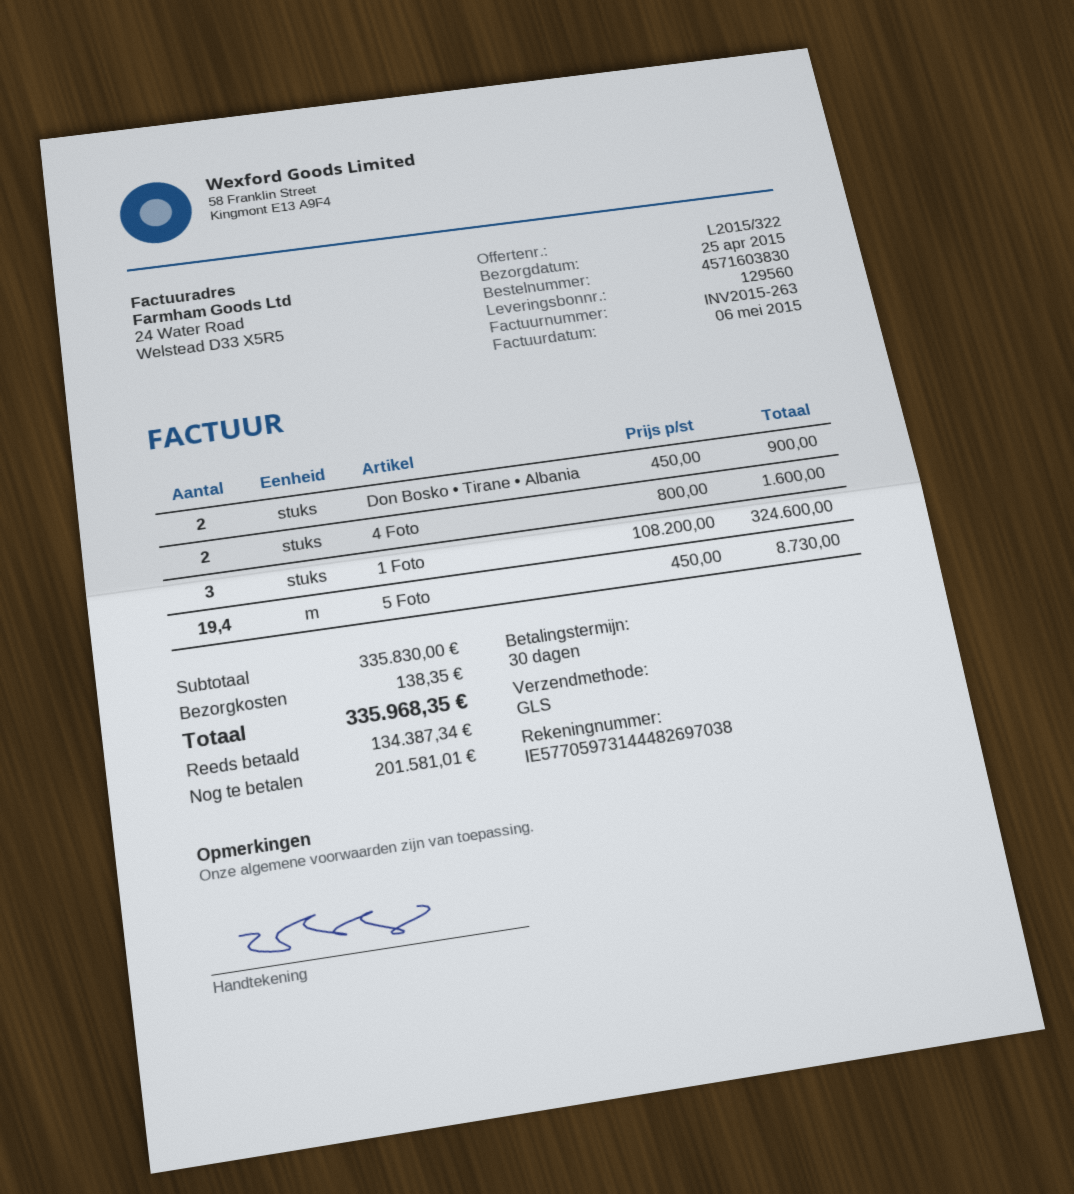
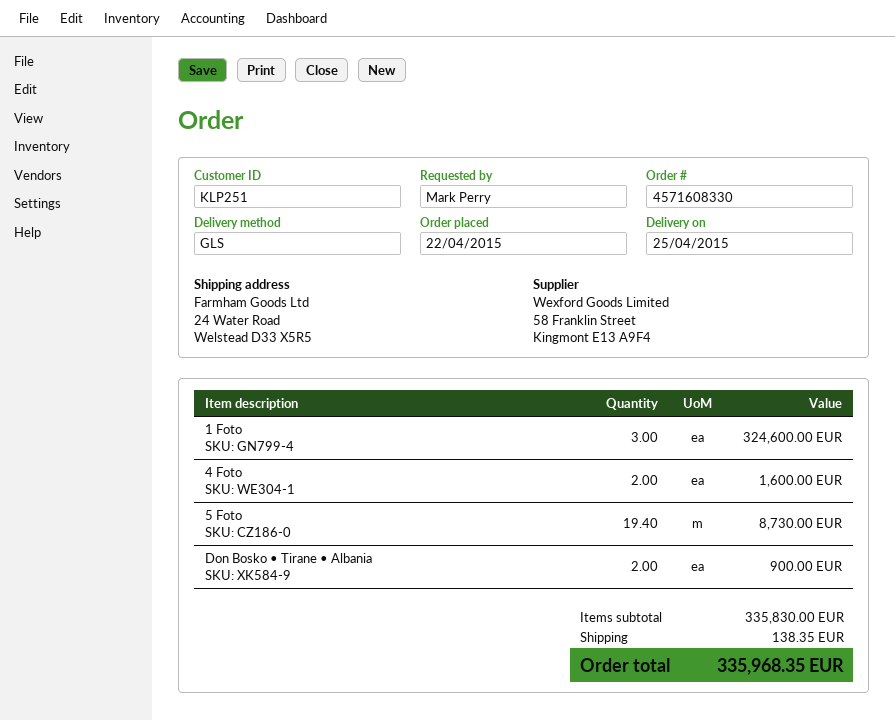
order number: 4571603830 -> 4571608330

